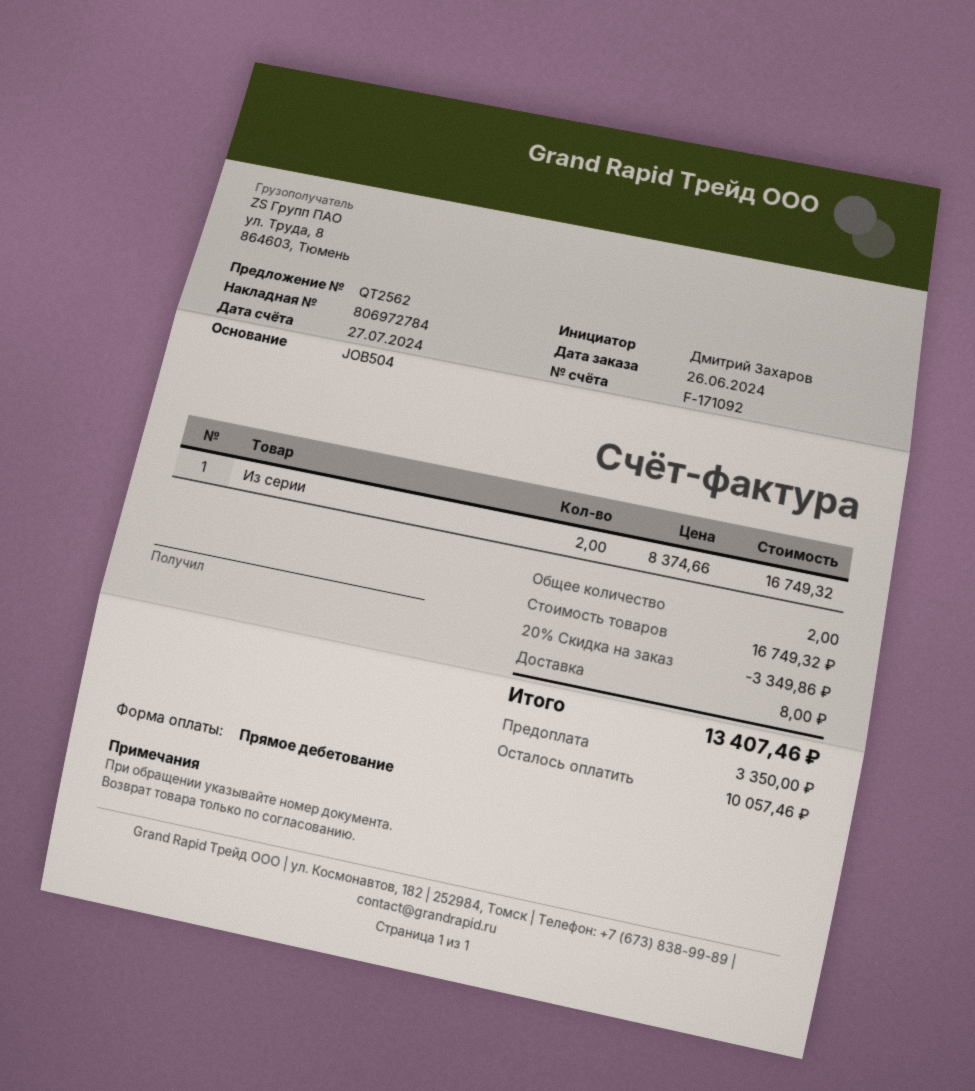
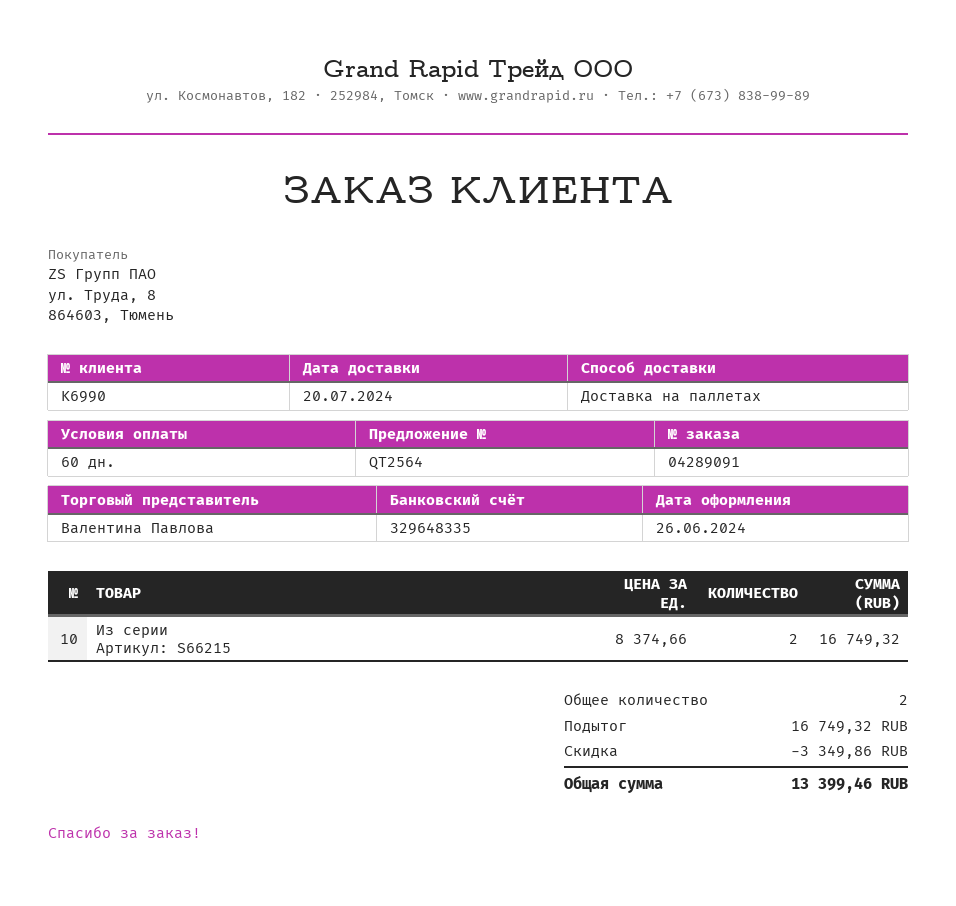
quote number: QT2562 -> QT2564
shipping: 8.00 -> none
total: 13407.46 -> 13399.46

